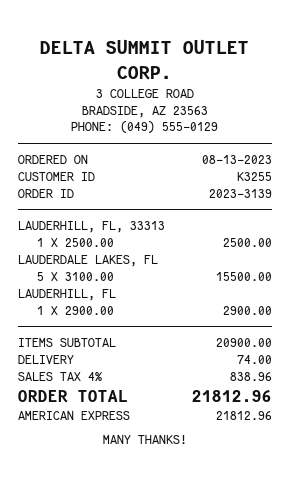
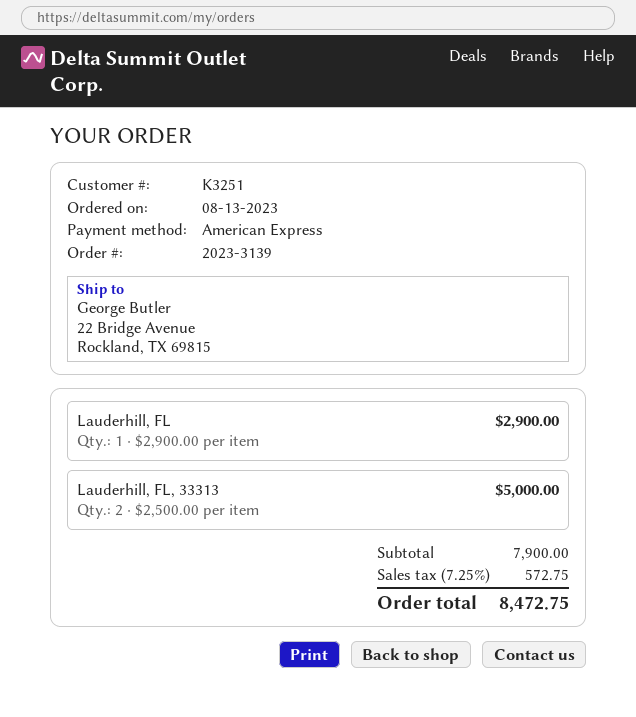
customer number: K3255 -> K3251
LAUDERHILL, FL, 33313: 1 x 2500.00 = 2500.00 -> 2 x 2500.00 = 5000.00
LAUDERDALE LAKES, FL: 5 x 3100.00 = 15500.00 -> none
subtotal: 20900.00 -> 7900.00
shipping: 74.00 -> none
tax: 4% = 838.96 -> 7.25% = 572.75
total: 21812.96 -> 8472.75

